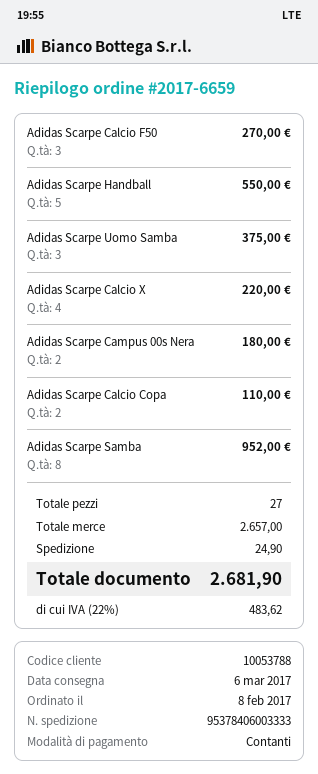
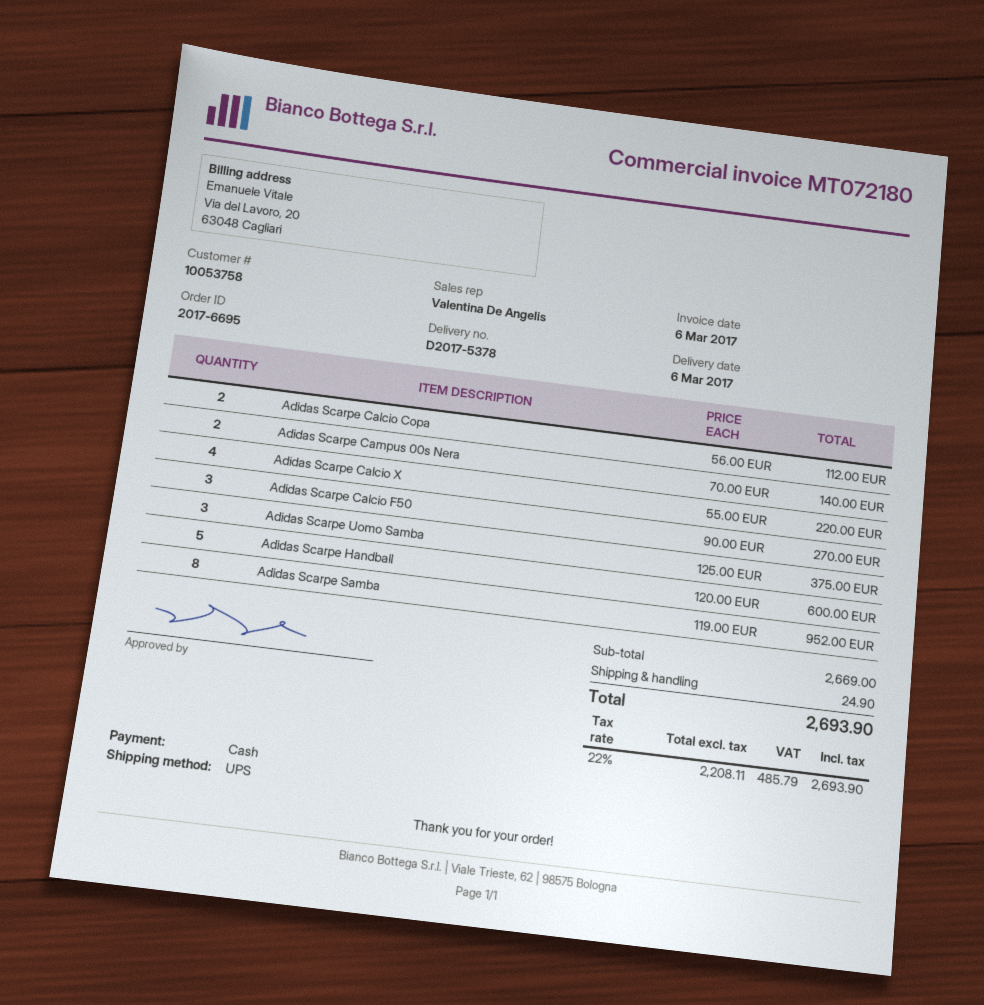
order number: 2017-6659 -> 2017-6695
customer number: 10053788 -> 10053758
Adidas Scarpe Handball: 5 for 550.00 -> 5 for 600.00
Adidas Scarpe Campus 00s Nera: 2 for 180.00 -> 2 for 140.00
Adidas Scarpe Calcio Copa: 2 for 110.00 -> 2 for 112.00
subtotal: 2657.00 -> 2669.00
tax: 22% = 483.62 -> 22% = 485.79
total: 2681.90 -> 2693.90

